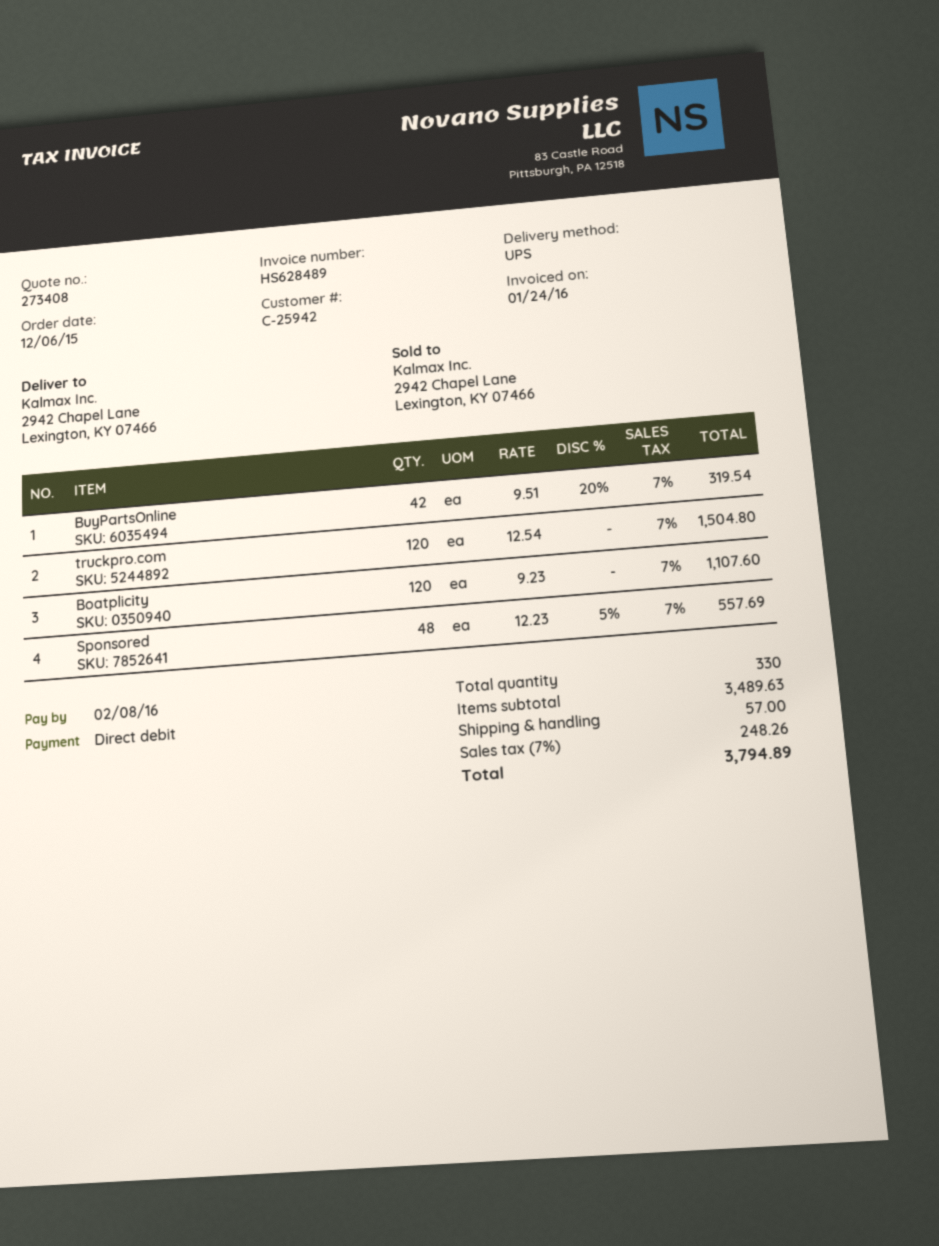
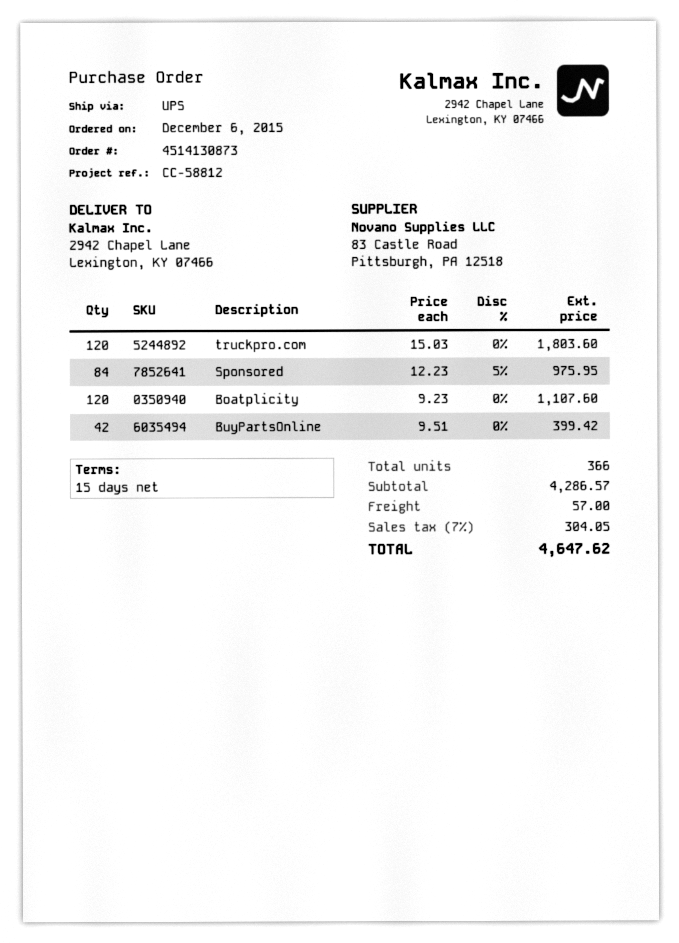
BuyPartsOnline: 42 x 9.51 - 20% = 319.54 -> 42 x 9.51 = 399.42
truckpro.com: 120 x 12.54 = 1504.80 -> 120 x 15.03 = 1803.60
Sponsored: 48 x 12.23 - 5% = 557.69 -> 84 x 12.23 - 5% = 975.95
total quantity: 330 -> 366
subtotal: 3489.63 -> 4286.57
tax: 7% = 248.26 -> 7% = 304.05
total: 3794.89 -> 4647.62

